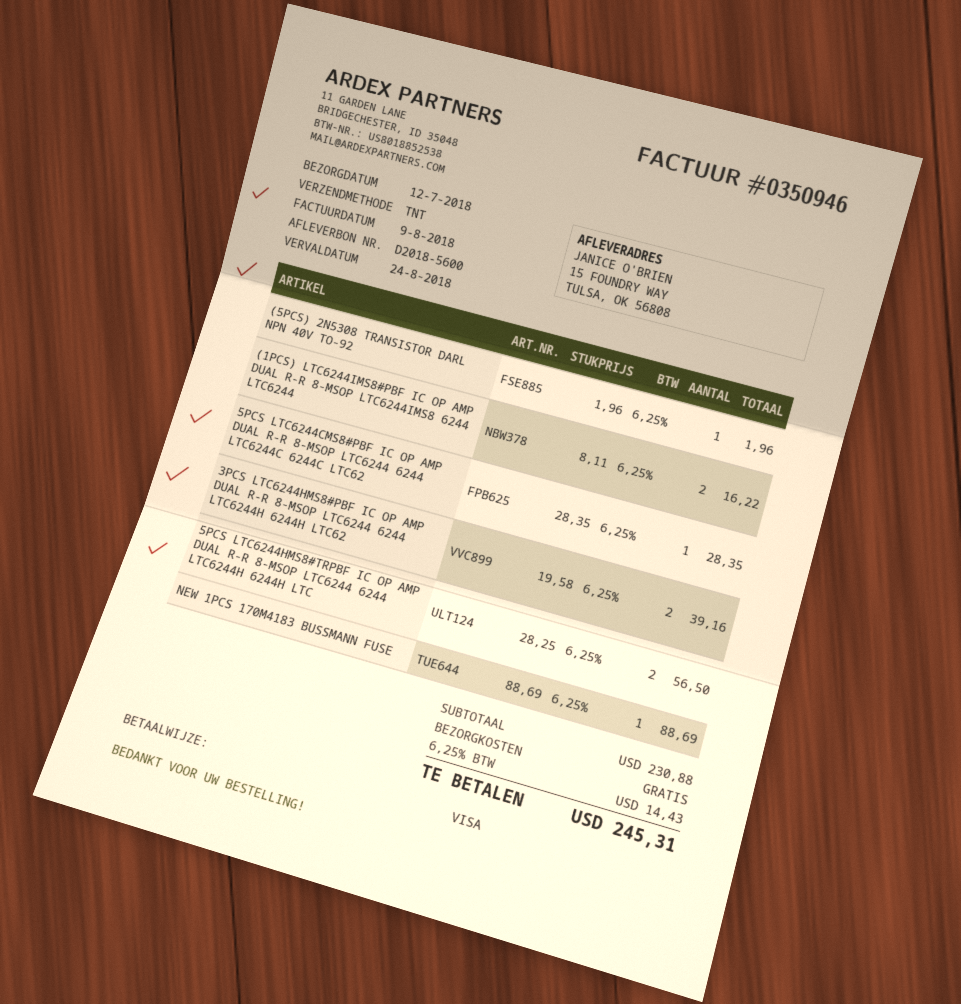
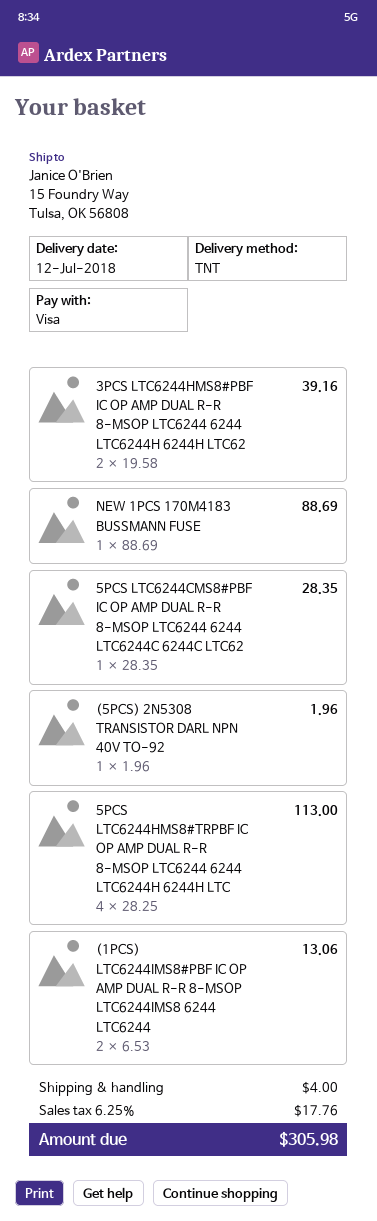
(1PCS) LTC6244IMS8#PBF IC OP AMP DUAL R-R 8-MSOP LTC6244IMS8 6244 LTC6244: 2 x 8.11 = 16.22 -> 2 x 6.53 = 13.06
5PCS LTC6244HMS8#TRPBF IC OP AMP DUAL R-R 8-MSOP LTC6244 6244 LTC6244H 6244H LTC: 2 x 28.25 = 56.50 -> 4 x 28.25 = 113.00
shipping: 0.00 -> 4.00
tax: 6.25% = 14.43 -> 6.25% = 17.76
total: 245.31 -> 305.98

